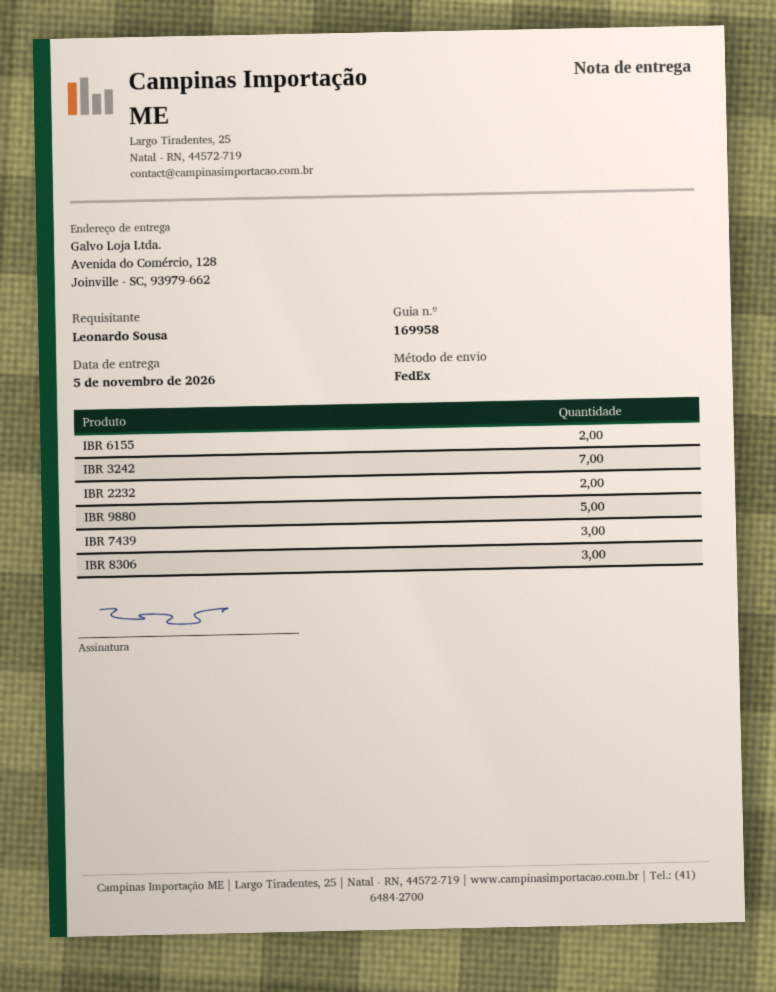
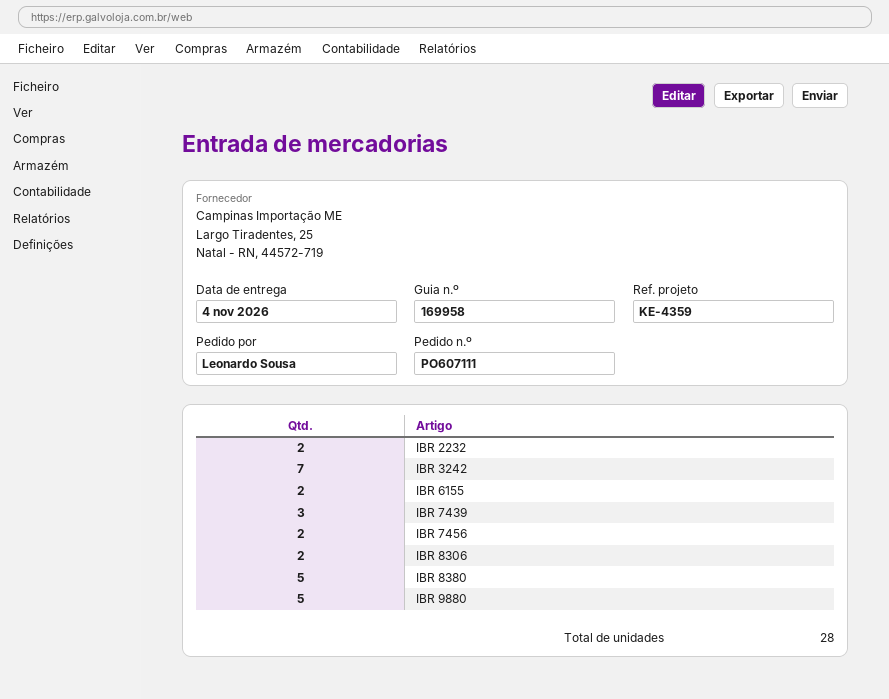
delivery date: 2026-11-05 -> 2026-11-04
IBR 8306: 3 -> 2
IBR 7456: none -> 2
IBR 8380: none -> 5

